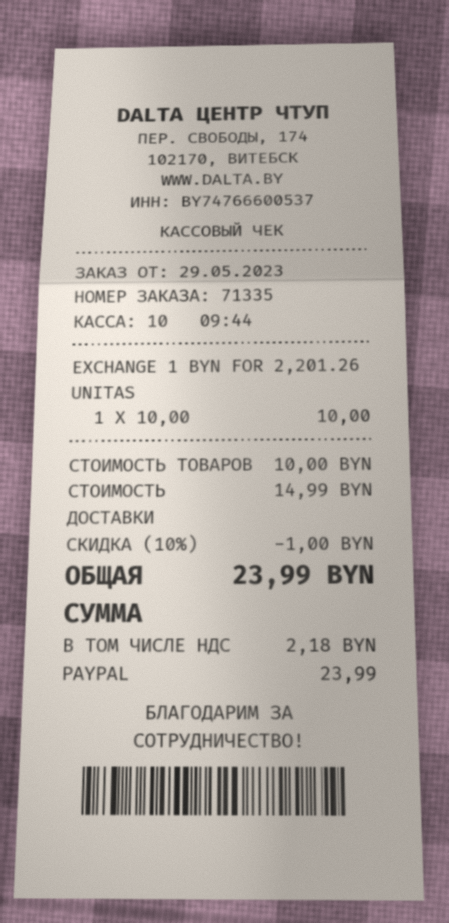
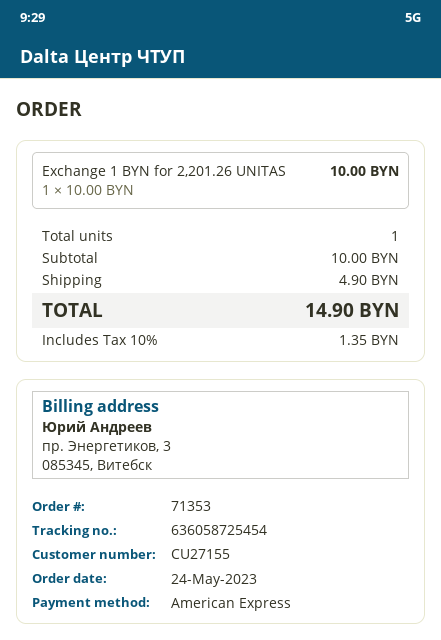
order number: 71335 -> 71353
order date: 2023-05-29 -> 2023-05-24
payment method: PayPal -> American Express
discount: 10% = 1.00 -> none
shipping: 14.99 -> 4.90
tax: 2.18 -> 1.35
total: 23.99 -> 14.90

